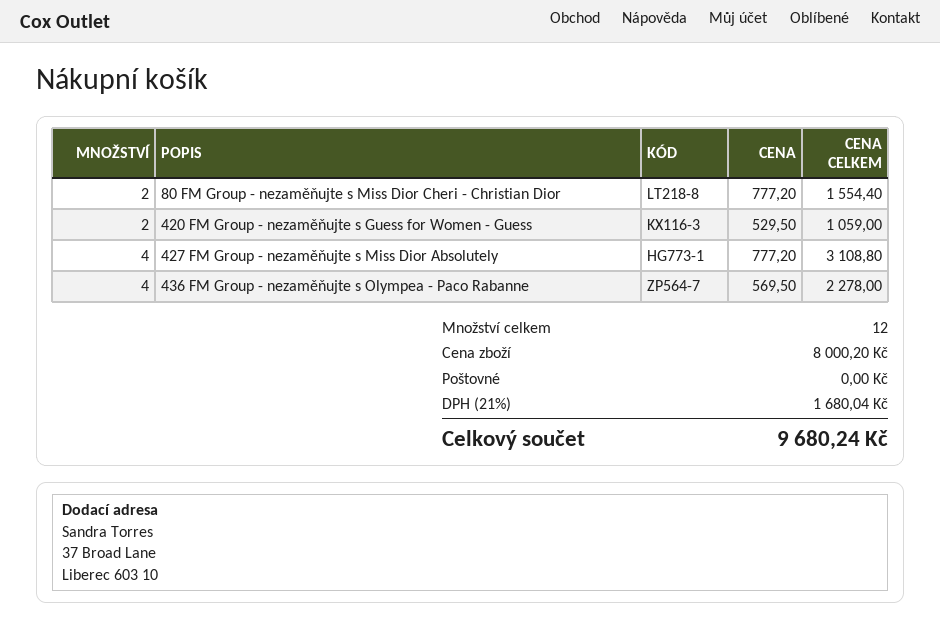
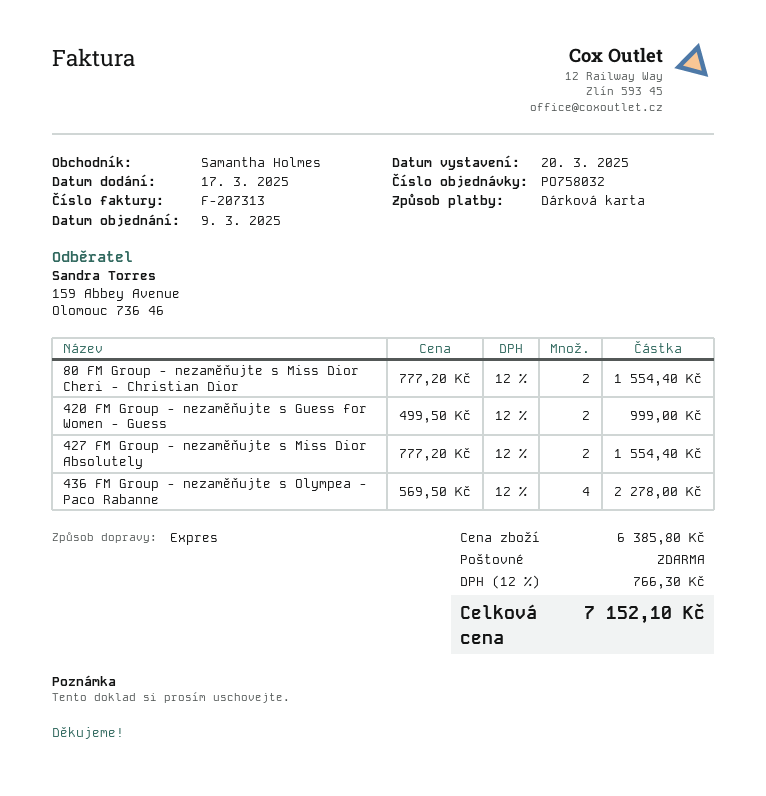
420 FM Group - nezaměňujte s Guess for Women - Guess: 2 x 529.50 = 1059.00 -> 2 x 499.50 = 999.00
427 FM Group - nezaměňujte s Miss Dior Absolutely: 4 x 777.20 = 3108.80 -> 2 x 777.20 = 1554.40
subtotal: 8000.20 -> 6385.80
tax: 21% = 1680.04 -> 12% = 766.30
total: 9680.24 -> 7152.10

